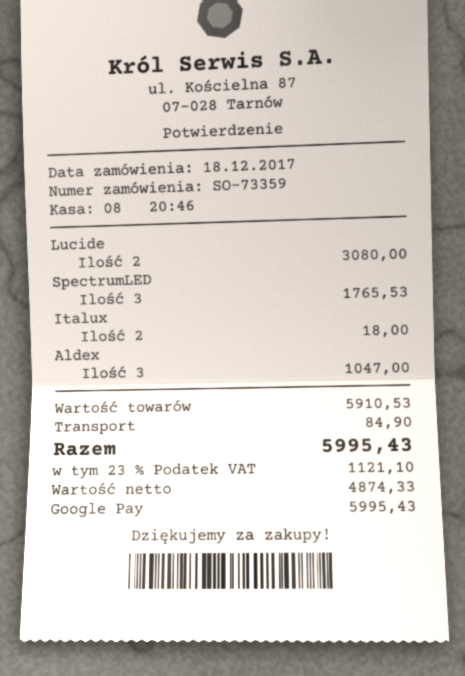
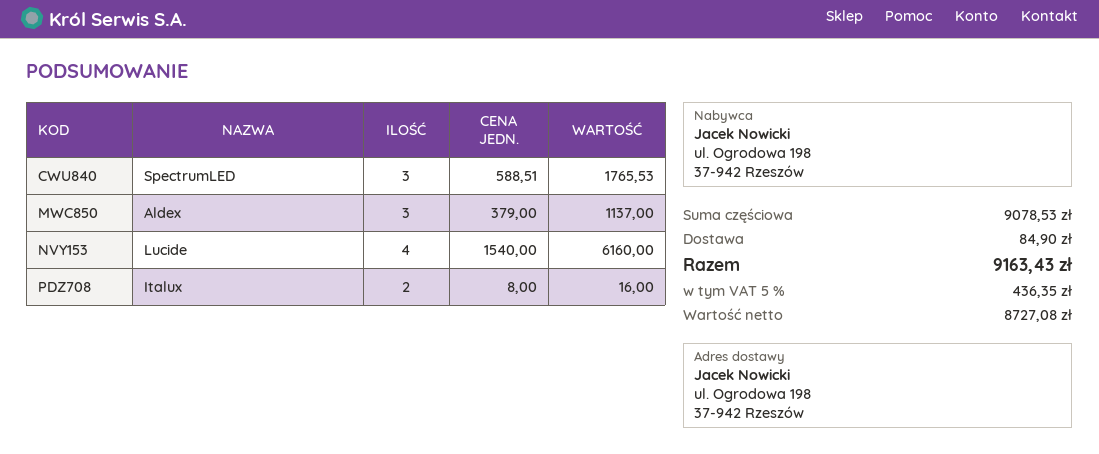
Lucide: 2 for 3080.00 -> 4 for 6160.00
Italux: 2 for 18.00 -> 2 for 16.00
Aldex: 3 for 1047.00 -> 3 for 1137.00
subtotal: 5910.53 -> 9078.53
net: 4874.33 -> 8727.08
tax: 23% = 1121.10 -> 5% = 436.35
total: 5995.43 -> 9163.43

